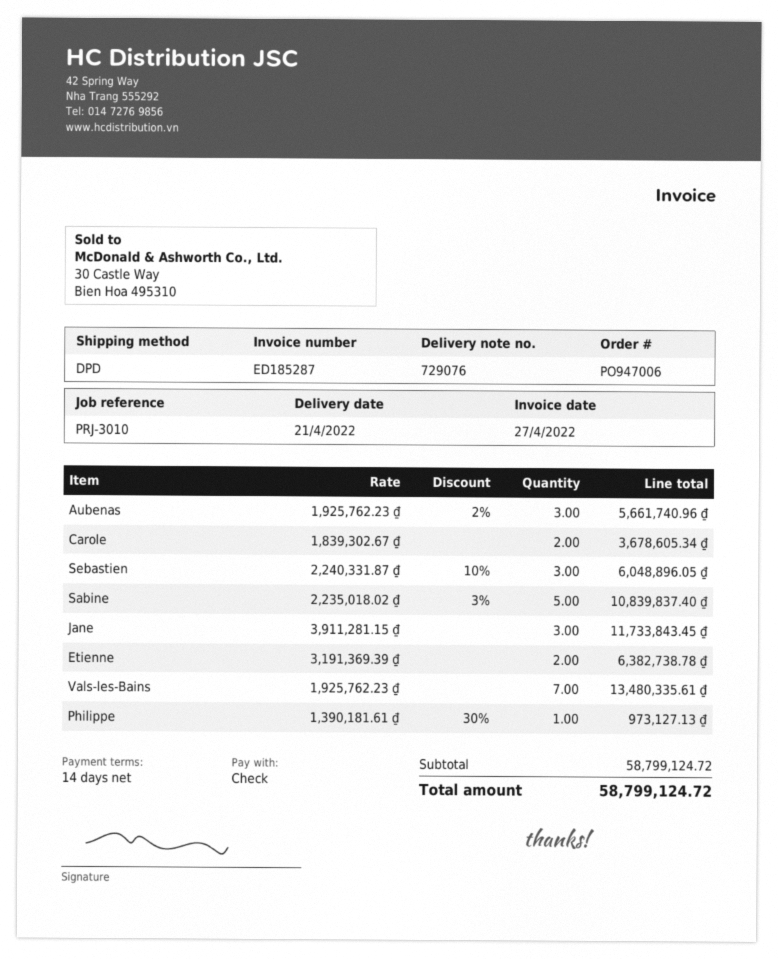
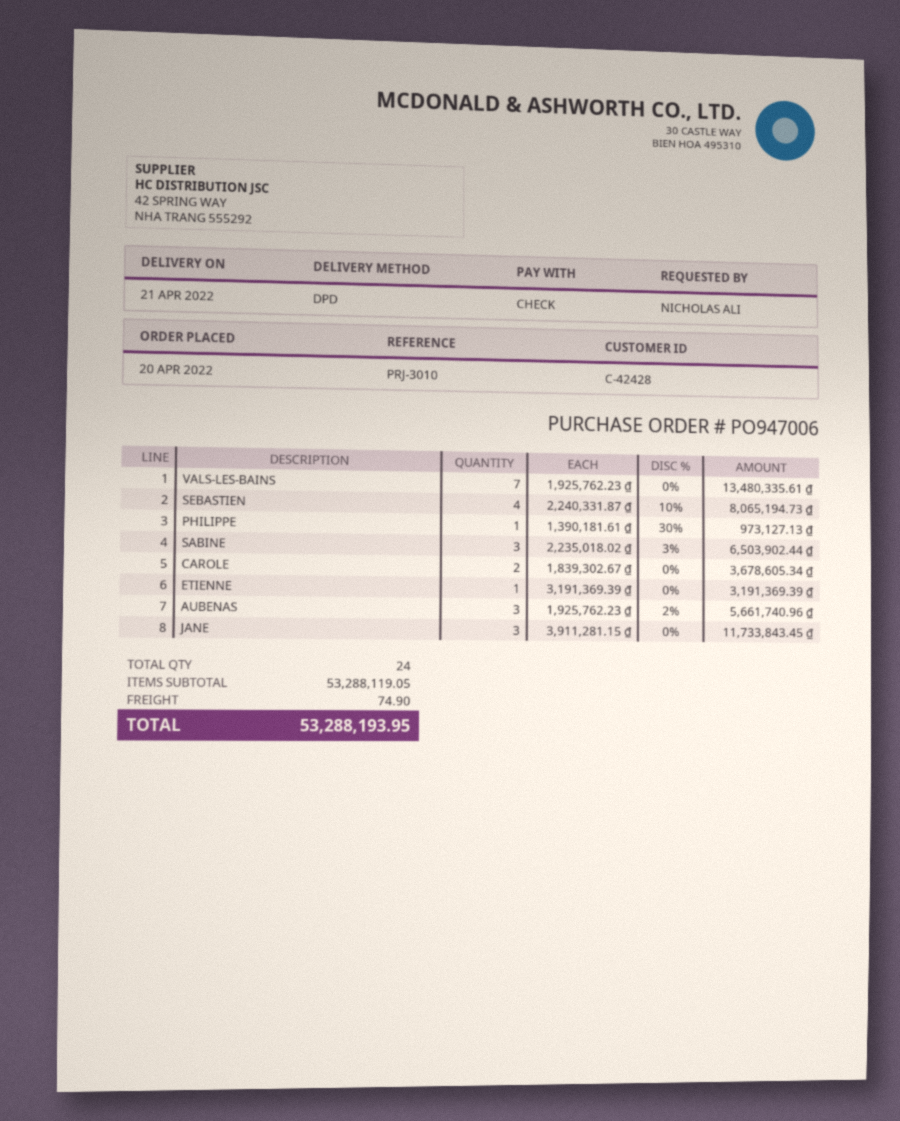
Sebastien: 3 x 2240331.87 - 10% = 6048896.05 -> 4 x 2240331.87 - 10% = 8065194.73
Sabine: 5 x 2235018.02 - 3% = 10839837.40 -> 3 x 2235018.02 - 3% = 6503902.44
Etienne: 2 x 3191369.39 = 6382738.78 -> 1 x 3191369.39 = 3191369.39
subtotal: 58799124.72 -> 53288119.05
shipping: none -> 74.90
total: 58799124.72 -> 53288193.95

